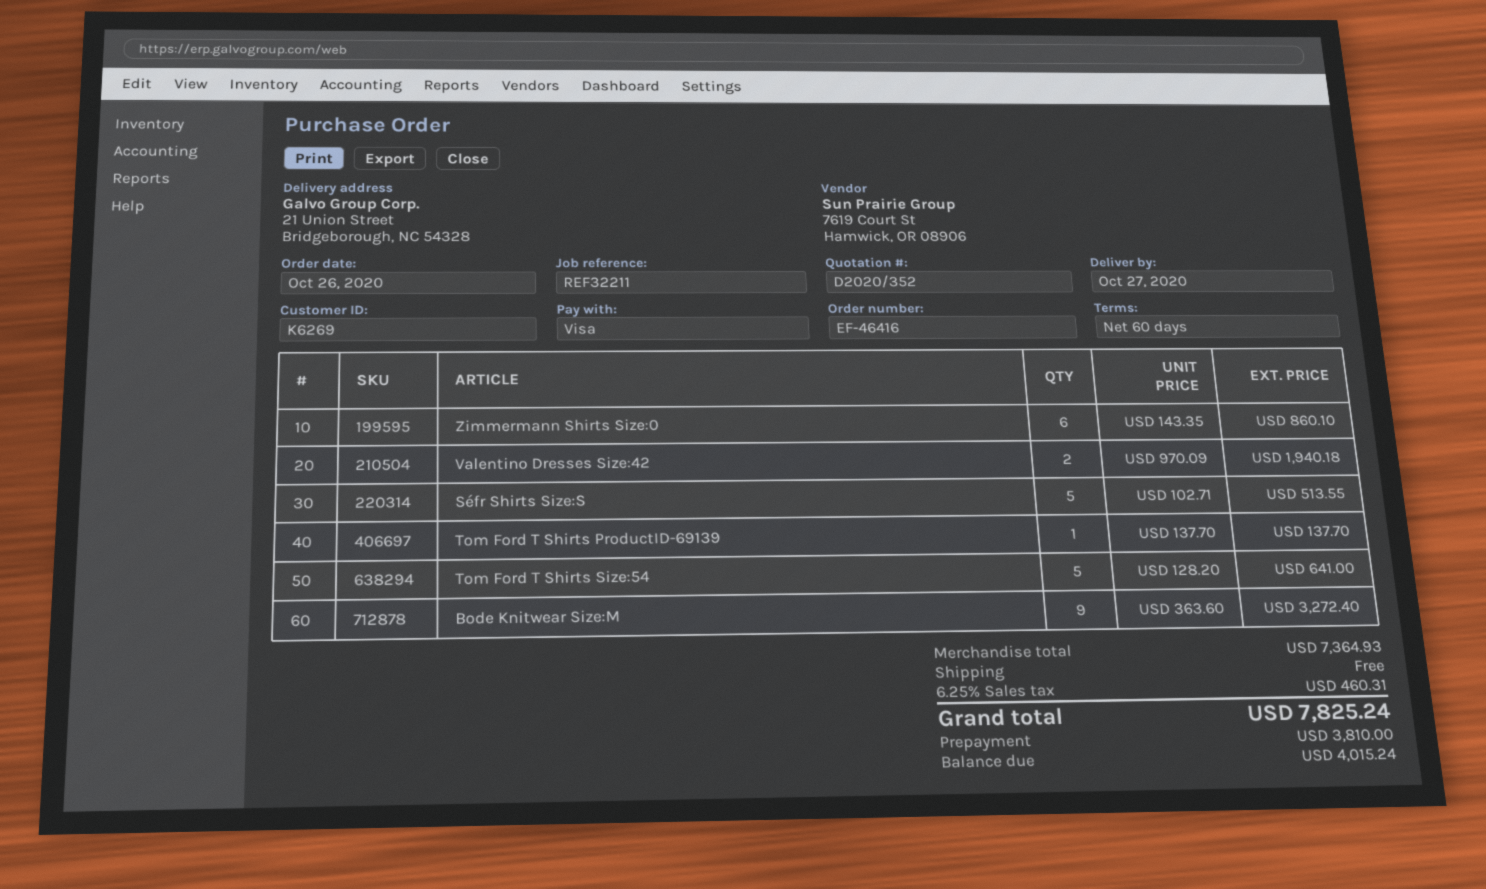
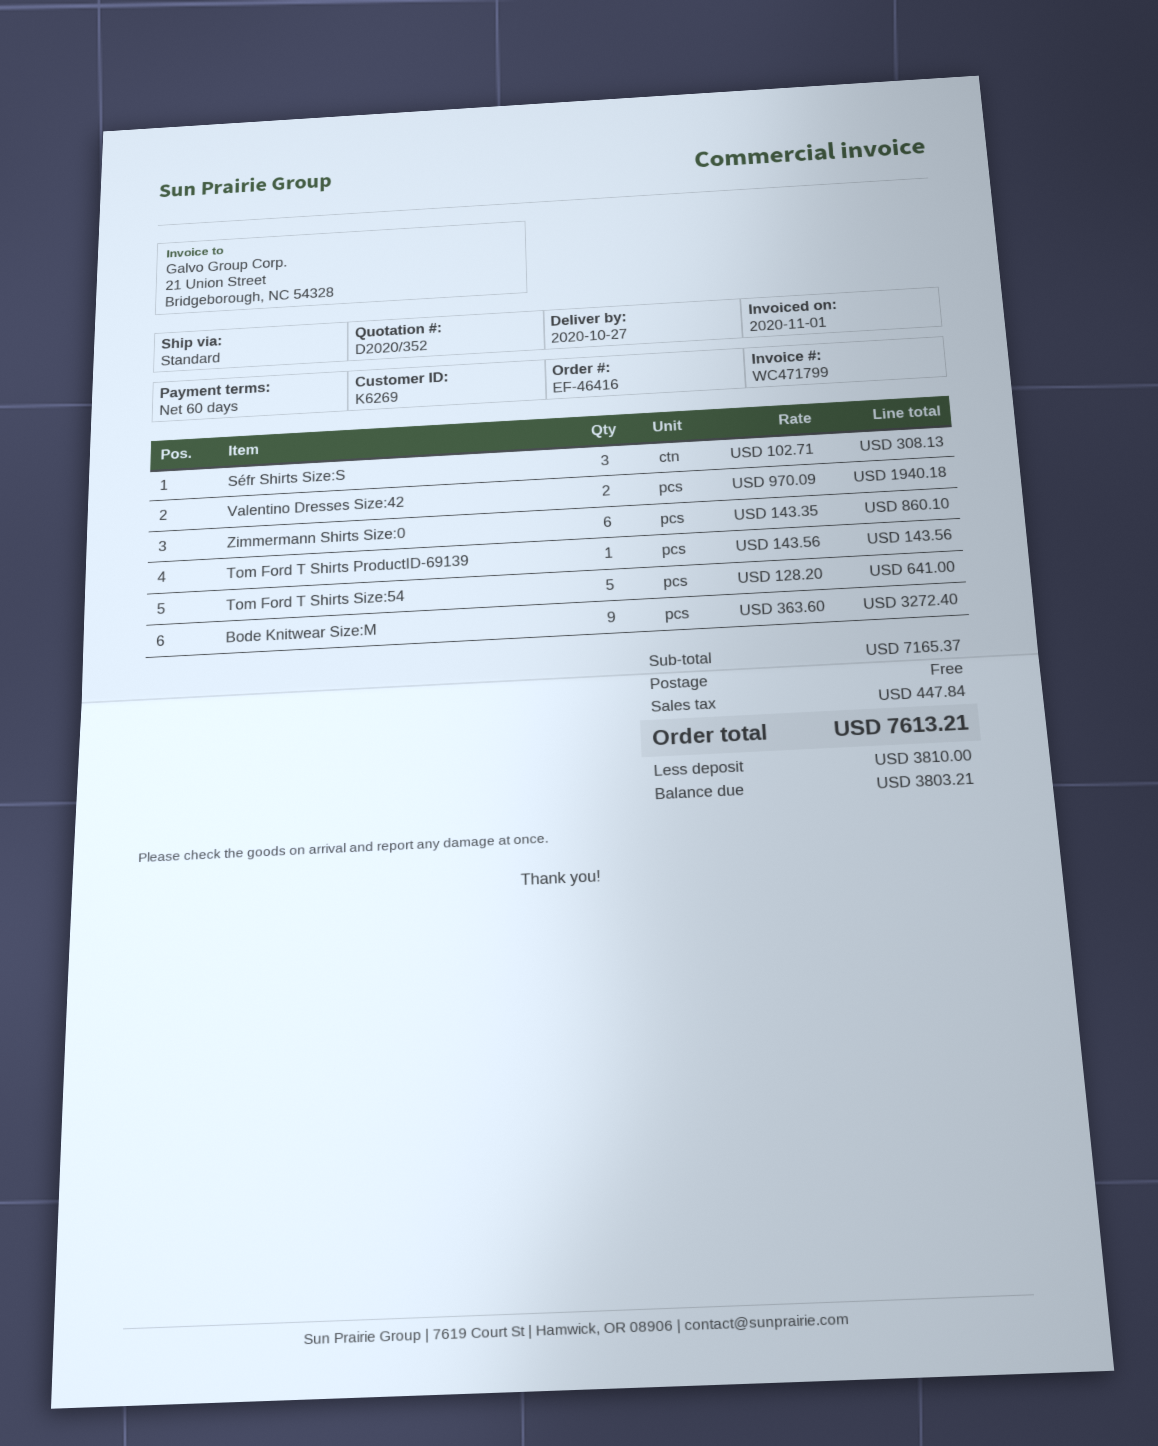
Séfr Shirts Size:S: 5 x 102.71 = 513.55 -> 3 x 102.71 = 308.13
Tom Ford T Shirts ProductID-69139: 1 x 137.70 = 137.70 -> 1 x 143.56 = 143.56
subtotal: 7364.93 -> 7165.37
tax: 460.31 -> 447.84
total: 7825.24 -> 7613.21
balance: 4015.24 -> 3803.21

